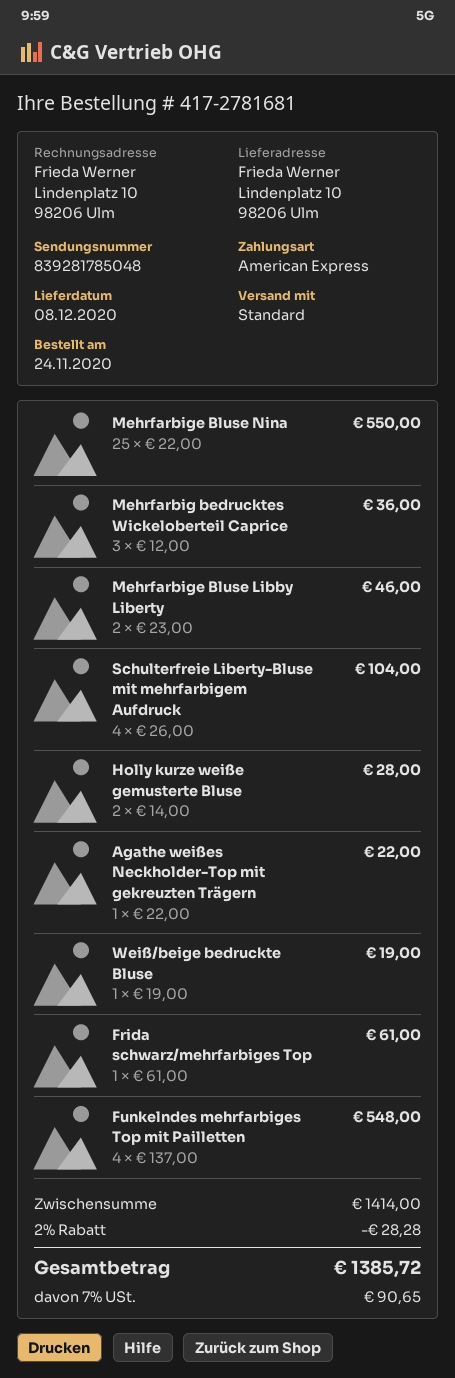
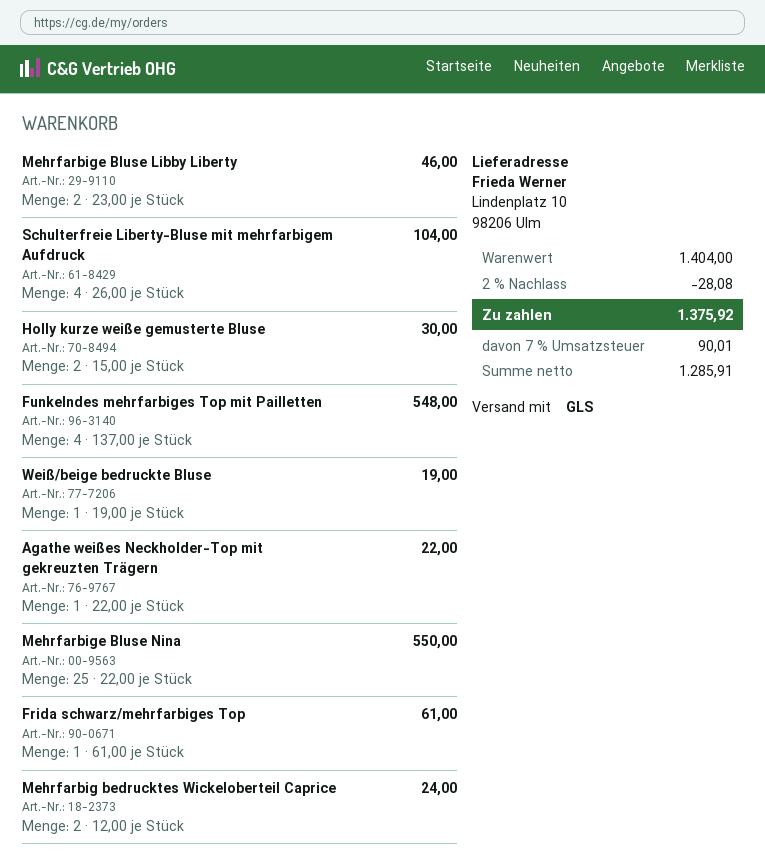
shipping method: standard -> GLS
Mehrfarbig bedrucktes Wickeloberteil Caprice: 3 x 12.00 = 36.00 -> 2 x 12.00 = 24.00
Holly kurze weiße gemusterte Bluse: 2 x 14.00 = 28.00 -> 2 x 15.00 = 30.00
subtotal: 1414.00 -> 1404.00
discount: 2% = 28.28 -> 2% = 28.08
tax: 7% = 90.65 -> 7% = 90.01
total: 1385.72 -> 1375.92

